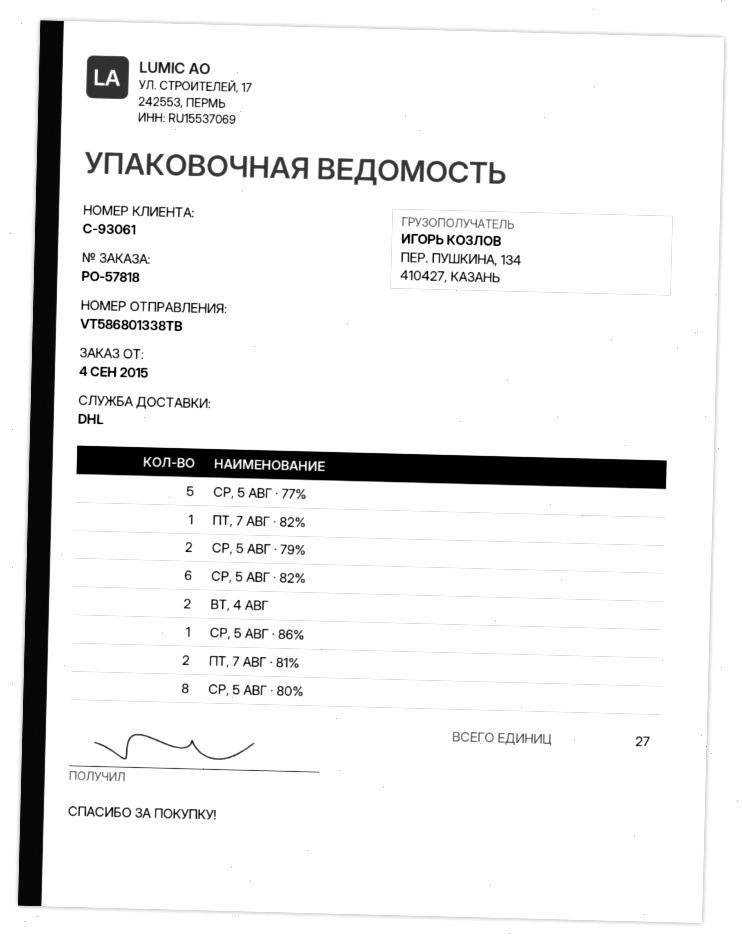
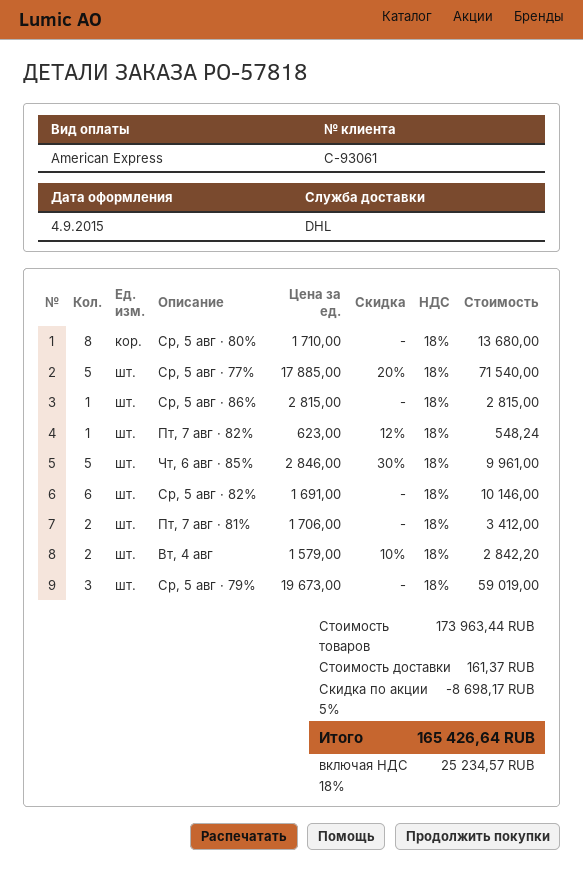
СР, 5 АВГ · 79%: 2 -> 3
Чт, 6 авг · 85%: none -> 5

